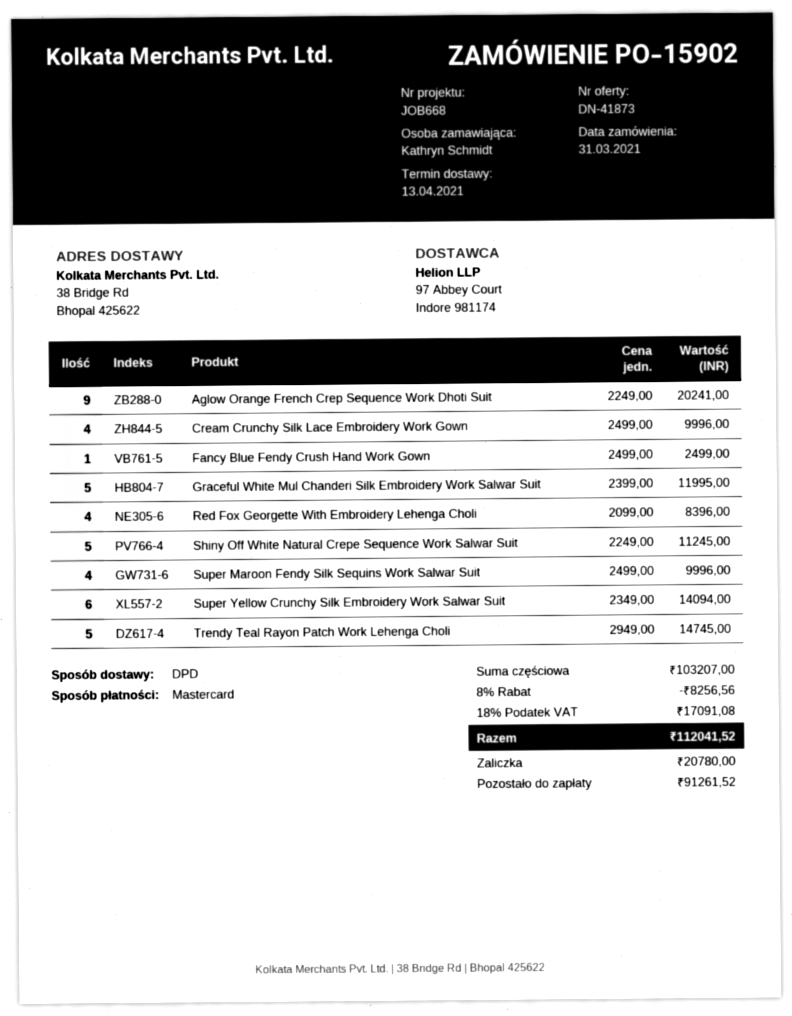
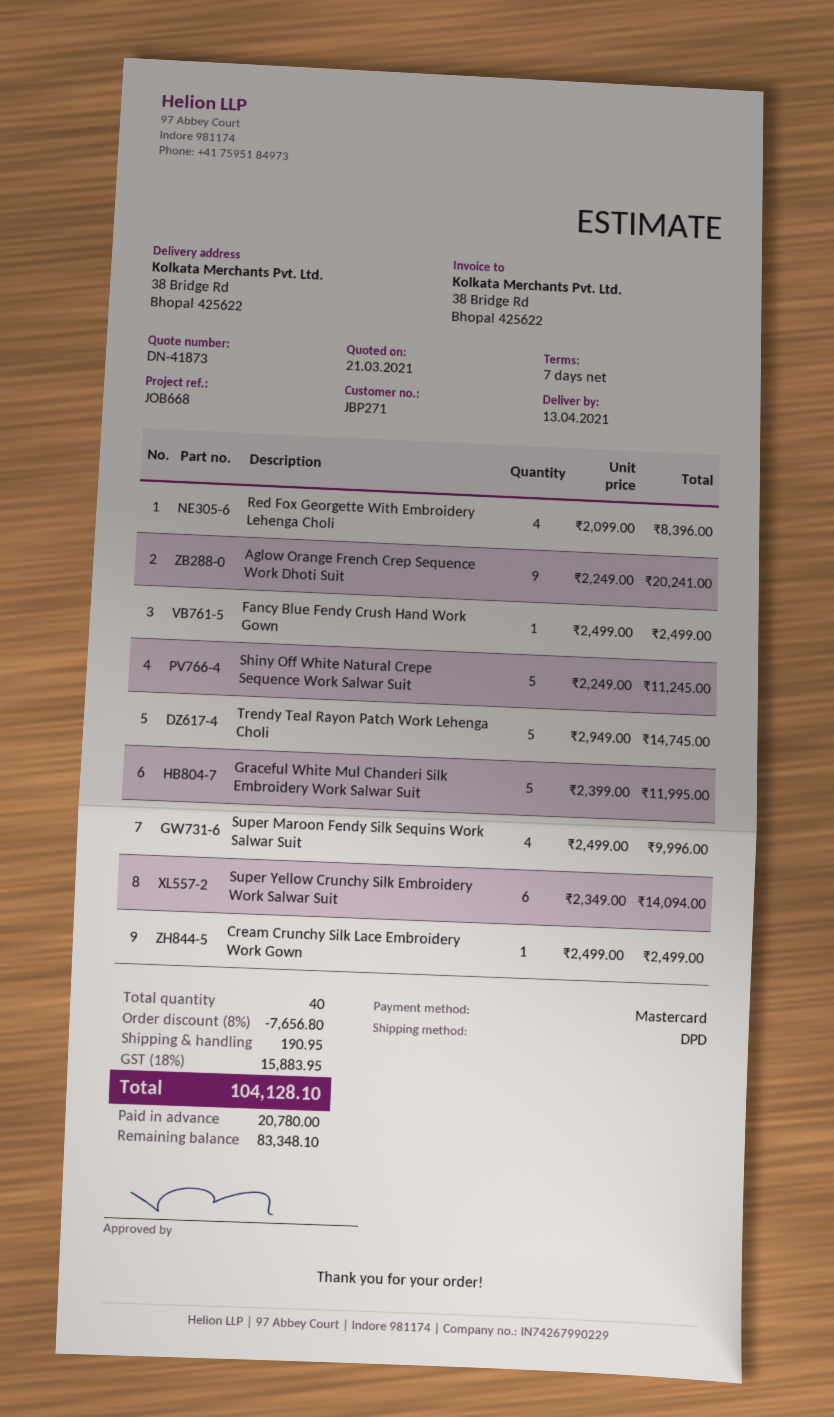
Cream Crunchy Silk Lace Embroidery Work Gown: 4 x 2499.00 = 9996.00 -> 1 x 2499.00 = 2499.00
discount: 8% = 8256.56 -> 8% = 7656.80
shipping: none -> 190.95
tax: 18% = 17091.08 -> 18% = 15883.95
total: 112041.52 -> 104128.10
balance: 91261.52 -> 83348.10

